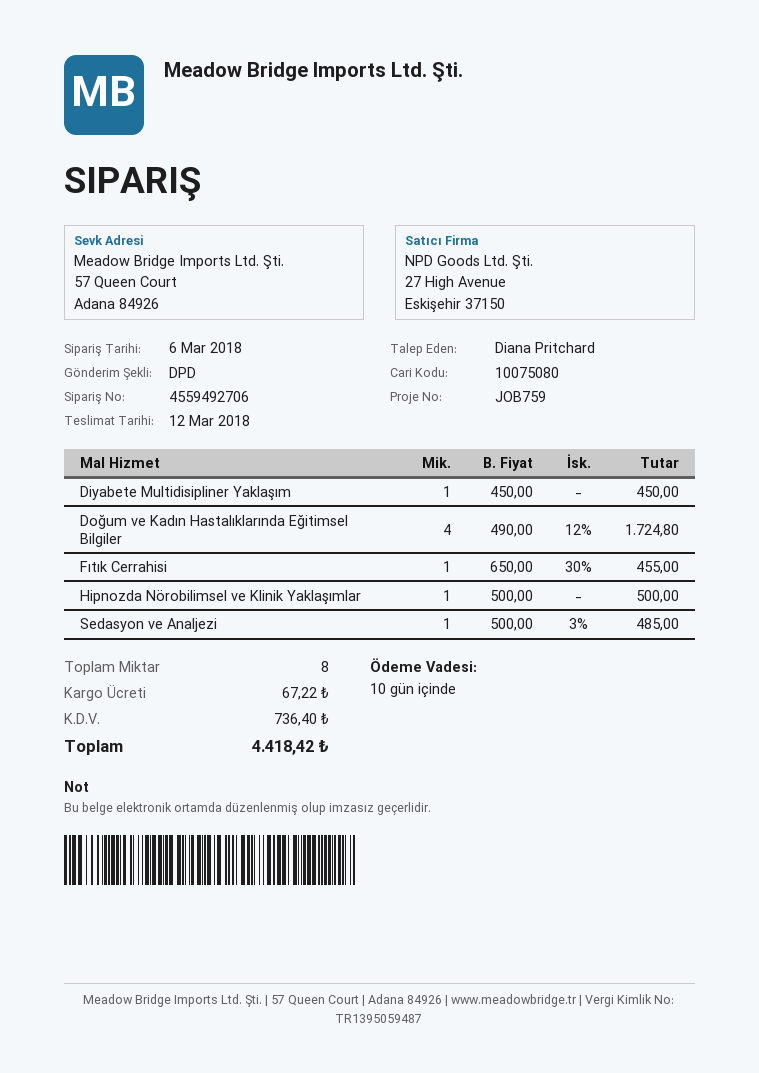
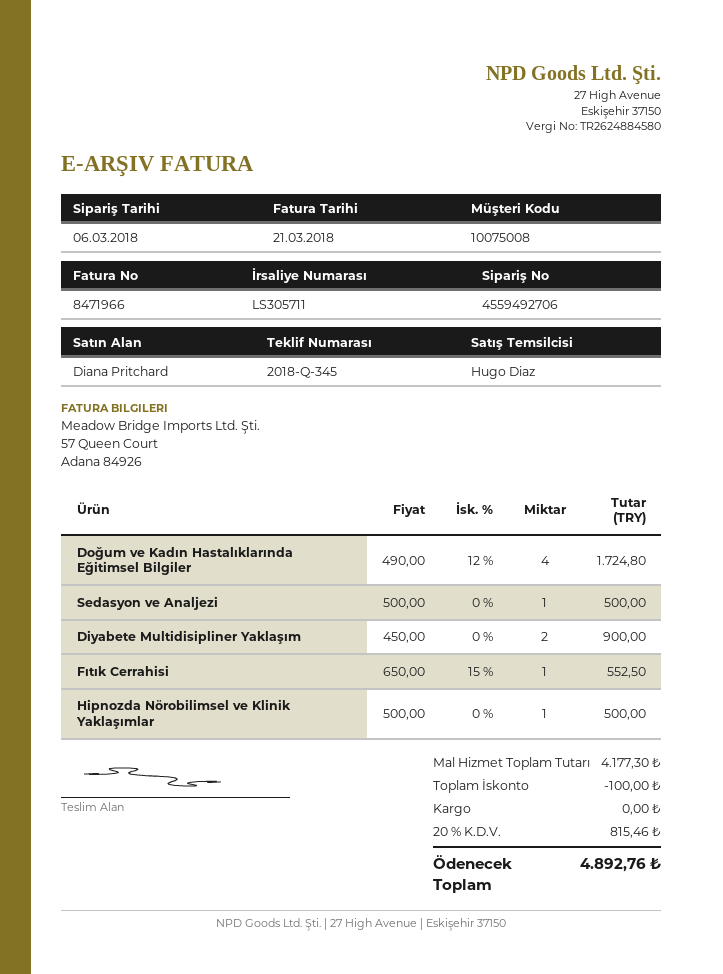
customer number: 10075080 -> 10075008
Diyabete Multidisipliner Yaklaşım: 1 x 450.00 = 450.00 -> 2 x 450.00 = 900.00
Fıtık Cerrahisi: 1 x 650.00 - 30% = 455.00 -> 1 x 650.00 - 15% = 552.50
Sedasyon ve Analjezi: 1 x 500.00 - 3% = 485.00 -> 1 x 500.00 = 500.00
discount: none -> 100.00
shipping: 67.22 -> 0.00
tax: 736.40 -> 815.46
total: 4418.42 -> 4892.76

